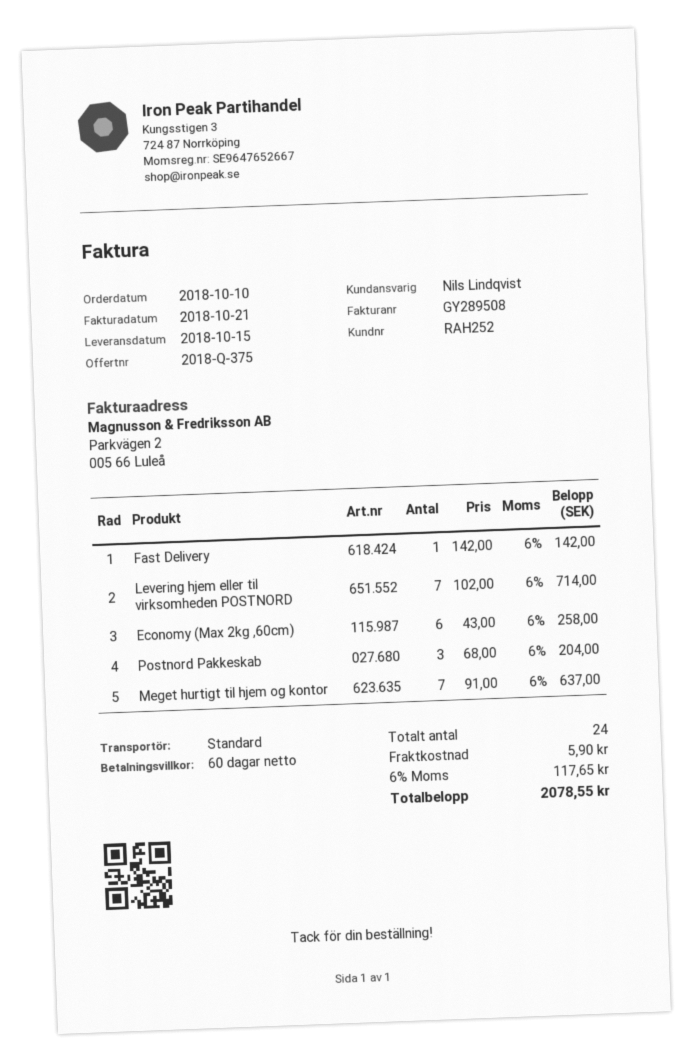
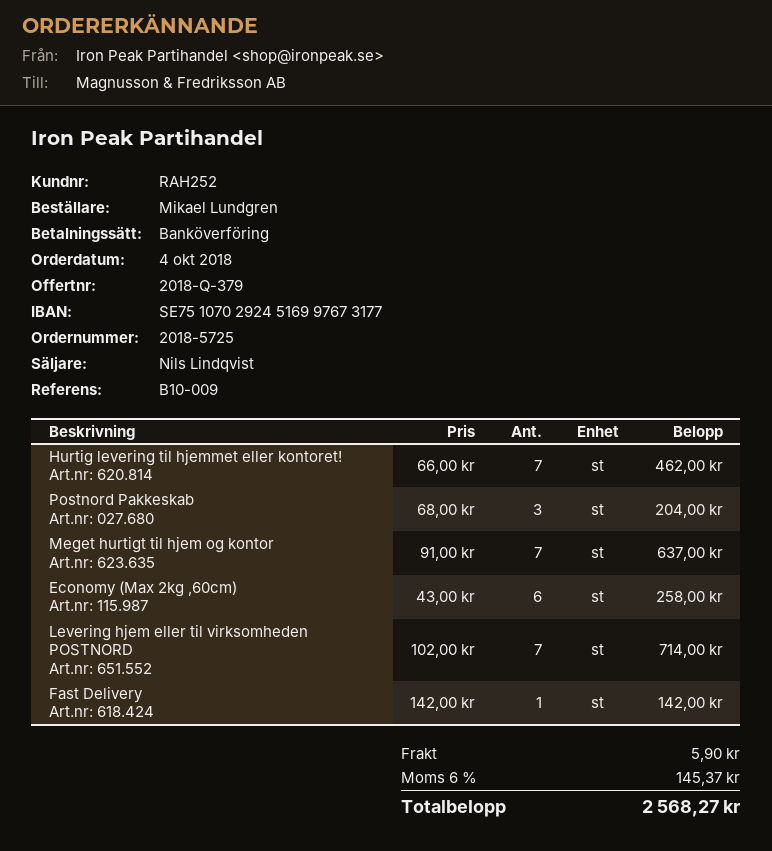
quote number: 2018-Q-375 -> 2018-Q-379
order date: 2018-10-10 -> 2018-10-04
Hurtig levering til hjemmet eller kontoret!: none -> 7 x 66.00 = 462.00
tax: 6% = 117.65 -> 6% = 145.37
total: 2078.55 -> 2568.27

